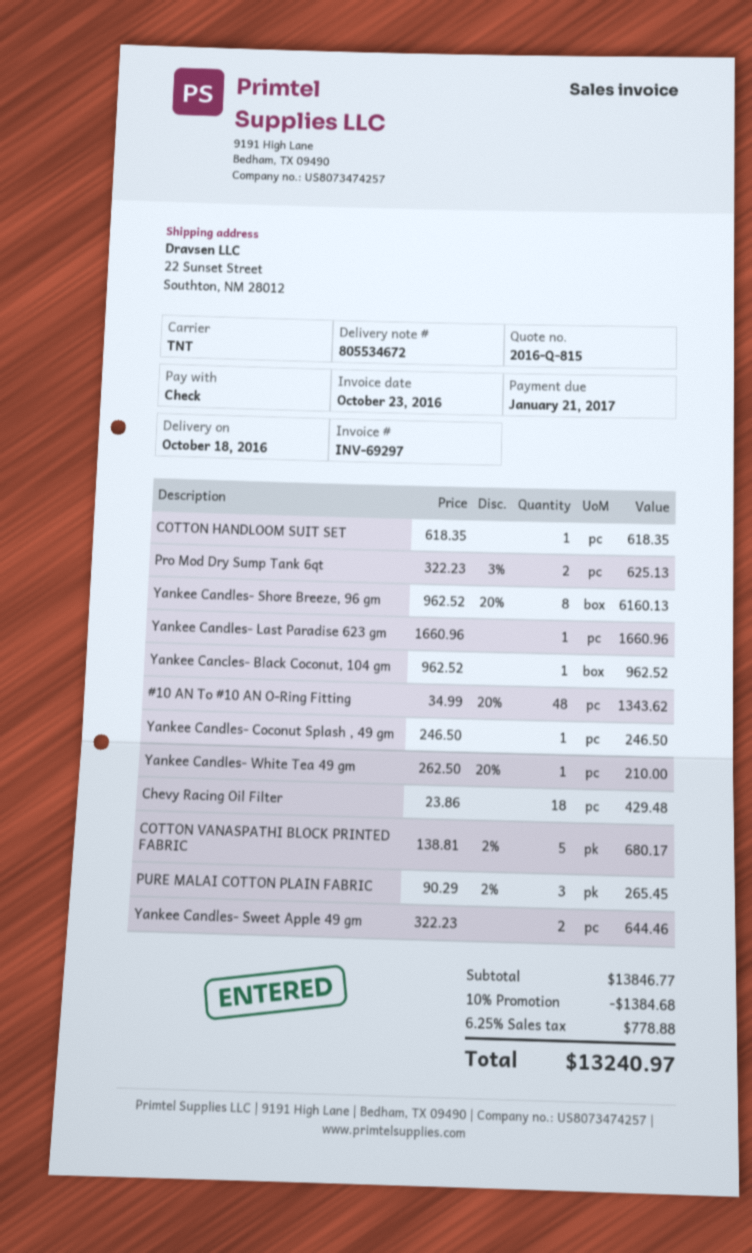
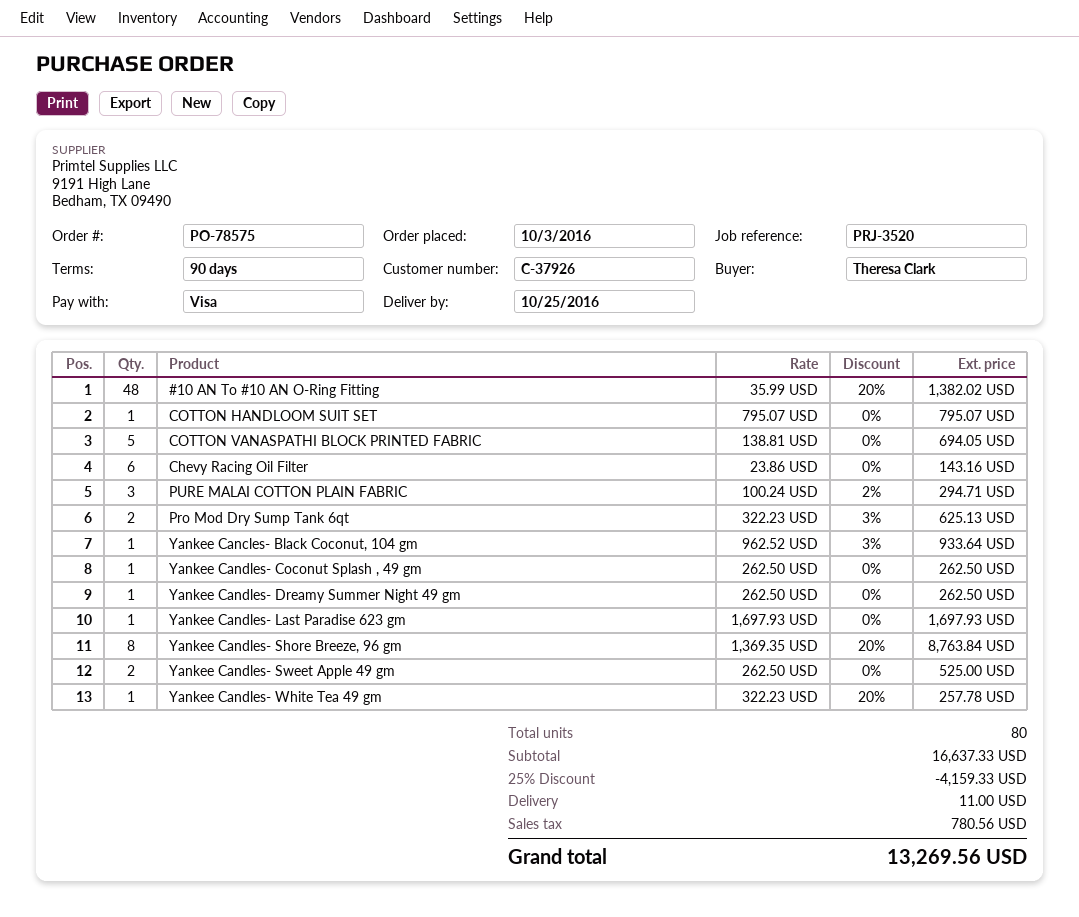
delivery date: 2016-10-18 -> 2016-10-25
payment method: cheque -> Visa
COTTON HANDLOOM SUIT SET: 1 x 618.35 = 618.35 -> 1 x 795.07 = 795.07
Yankee Candles- Shore Breeze, 96 gm: 8 x 962.52 - 20% = 6160.13 -> 8 x 1369.35 - 20% = 8763.84
Yankee Candles- Last Paradise 623 gm: 1 x 1660.96 = 1660.96 -> 1 x 1697.93 = 1697.93
Yankee Cancles- Black Coconut, 104 gm: 1 x 962.52 = 962.52 -> 1 x 962.52 - 3% = 933.64
#10 AN To #10 AN O-Ring Fitting: 48 x 34.99 - 20% = 1343.62 -> 48 x 35.99 - 20% = 1382.02
Yankee Candles- Coconut Splash , 49 gm: 1 x 246.50 = 246.50 -> 1 x 262.50 = 262.50
Yankee Candles- White Tea 49 gm: 1 x 262.50 - 20% = 210.00 -> 1 x 322.23 - 20% = 257.78
Chevy Racing Oil Filter: 18 x 23.86 = 429.48 -> 6 x 23.86 = 143.16
COTTON VANASPATHI BLOCK PRINTED FABRIC: 5 x 138.81 - 2% = 680.17 -> 5 x 138.81 = 694.05
PURE MALAI COTTON PLAIN FABRIC: 3 x 90.29 - 2% = 265.45 -> 3 x 100.24 - 2% = 294.71
Yankee Candles- Sweet Apple 49 gm: 2 x 322.23 = 644.46 -> 2 x 262.50 = 525.00
Yankee Candles- Dreamy Summer Night 49 gm: none -> 1 x 262.50 = 262.50
subtotal: 13846.77 -> 16637.33
discount: 10% = 1384.68 -> 25% = 4159.33
shipping: none -> 11.00
tax: 778.88 -> 780.56
total: 13240.97 -> 13269.56

